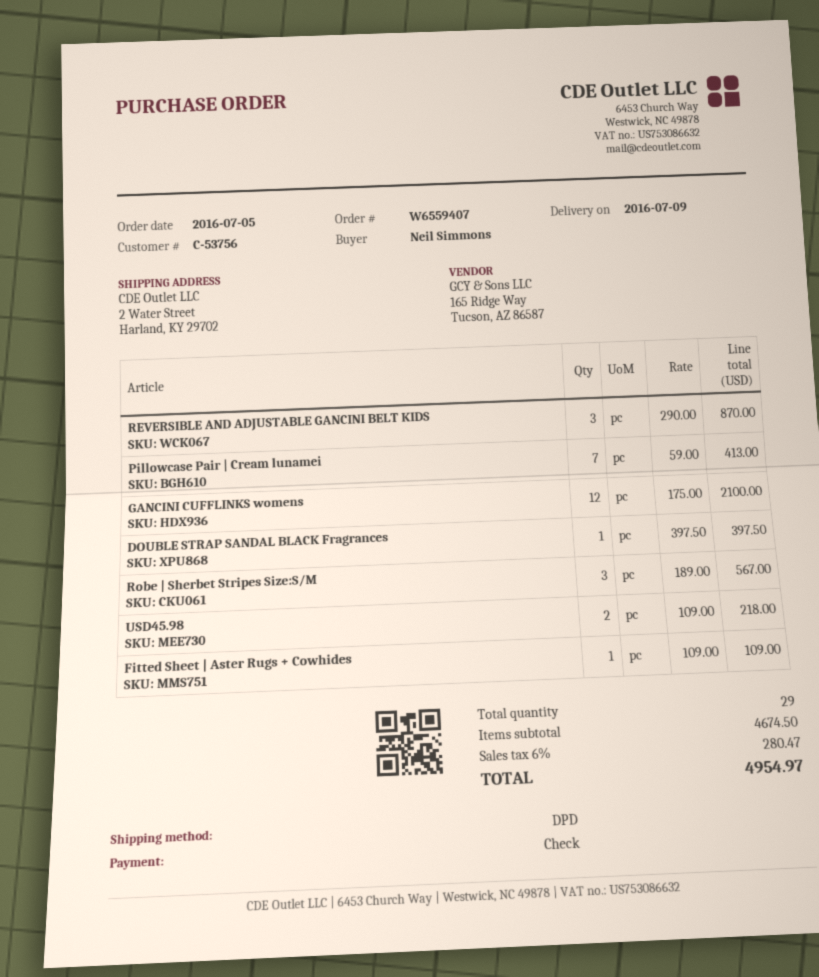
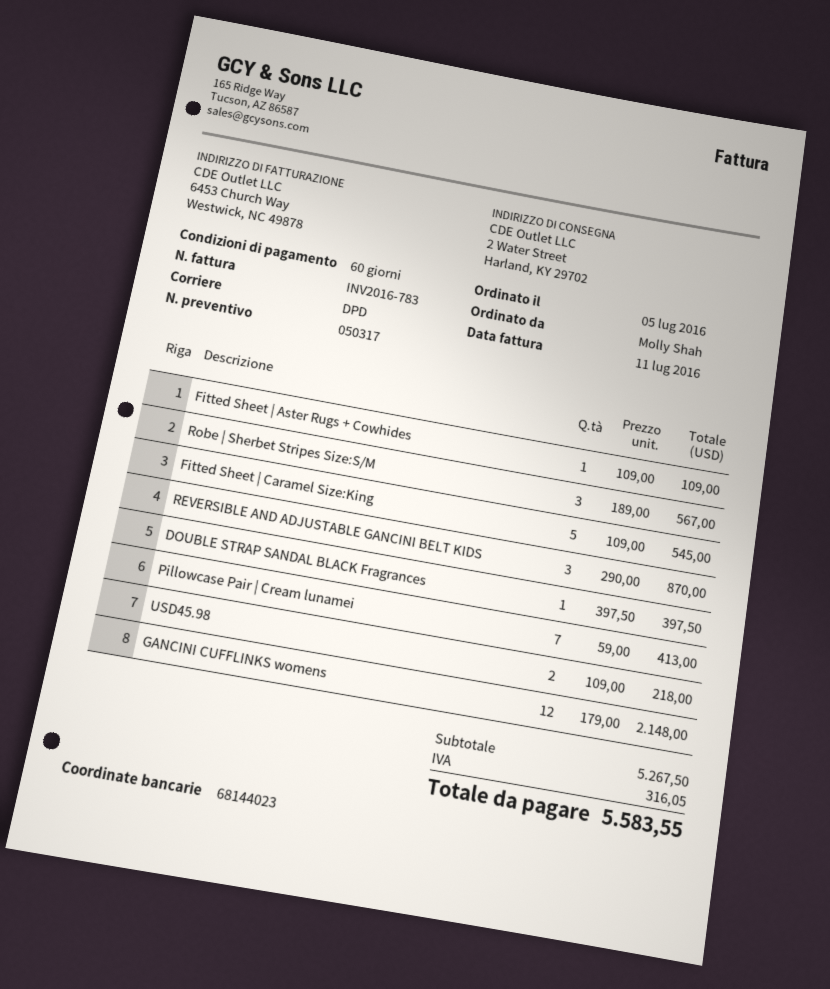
ordered by: Neil Simmons -> Molly Shah
GANCINI CUFFLINKS womens: 12 x 175.00 = 2100.00 -> 12 x 179.00 = 2148.00
Fitted Sheet | Caramel Size:King: none -> 5 x 109.00 = 545.00
subtotal: 4674.50 -> 5267.50
tax: 280.47 -> 316.05
total: 4954.97 -> 5583.55

